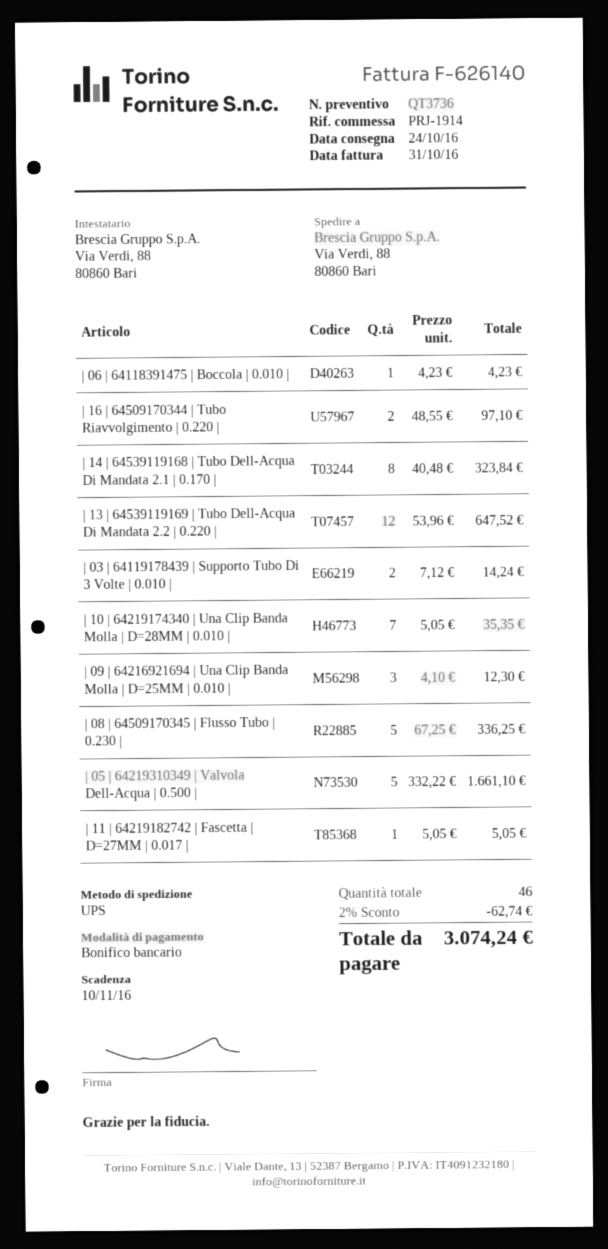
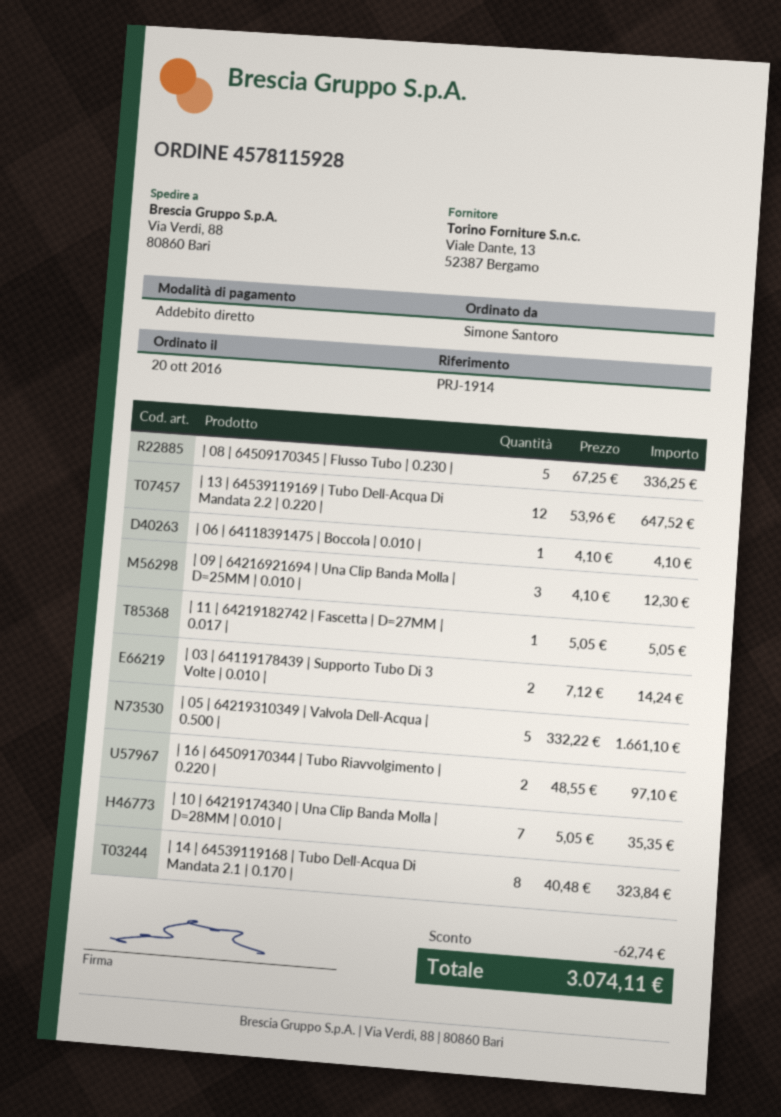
payment method: bank transfer -> direct debit
| 06 | 64118391475 | Boccola | 0.010 |: 1 x 4.23 = 4.23 -> 1 x 4.10 = 4.10
total: 3074.24 -> 3074.11

